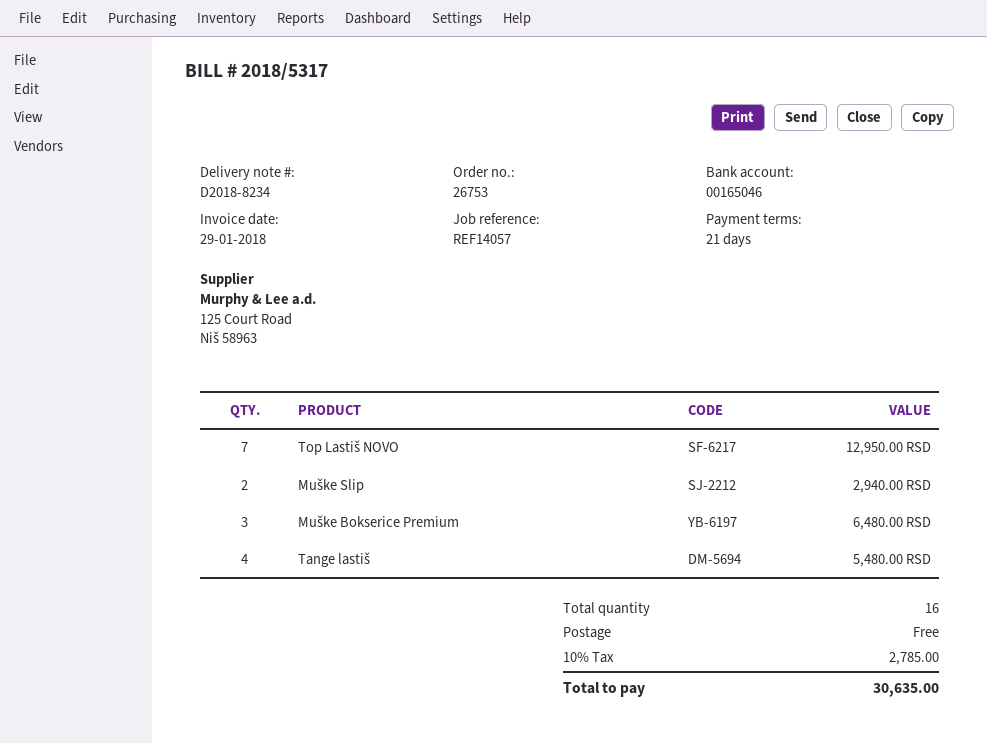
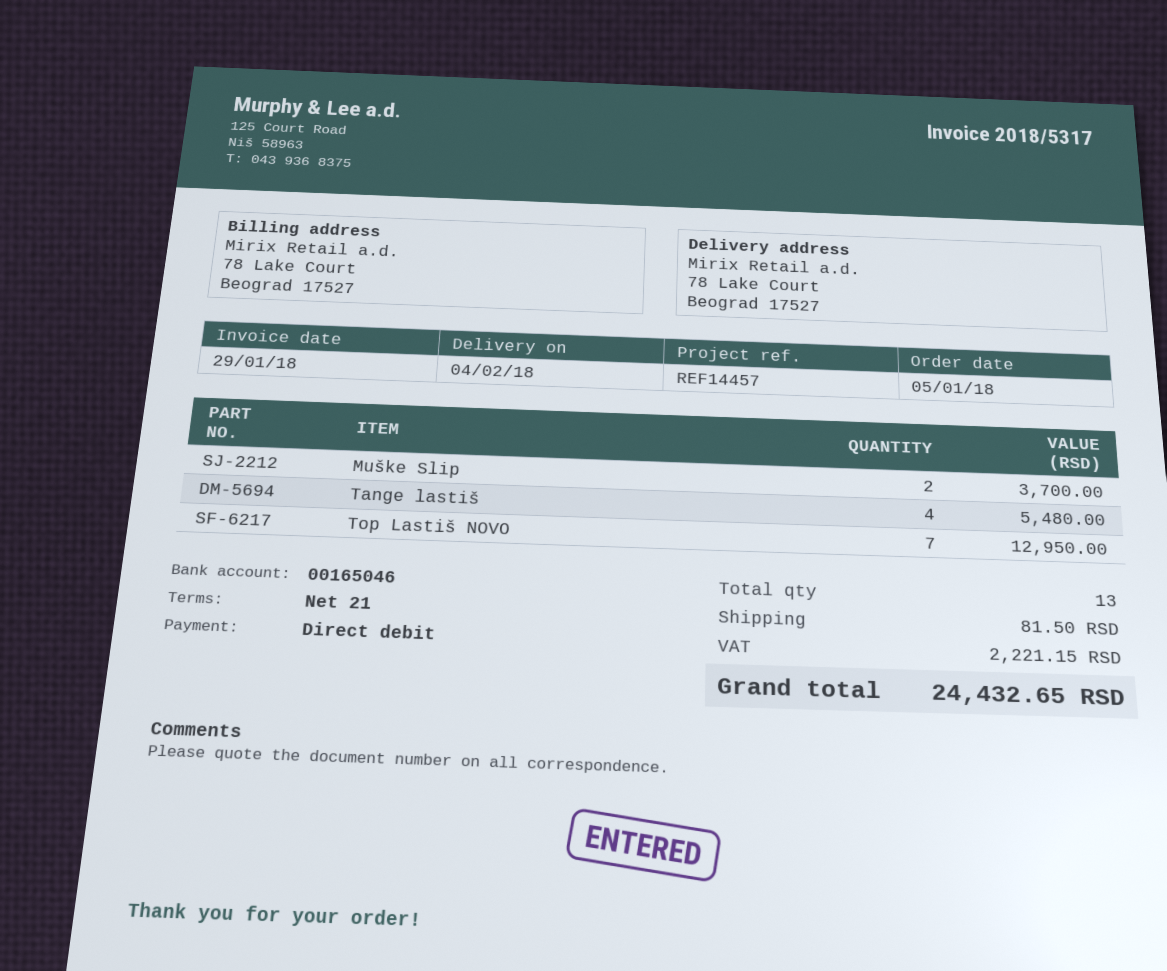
reference: REF14057 -> REF14457
Muške Slip: 2 for 2940.00 -> 2 for 3700.00
Muške Bokserice Premium: 3 for 6480.00 -> none
total quantity: 16 -> 13
shipping: 0.00 -> 81.50
tax: 2785.00 -> 2221.15
total: 30635.00 -> 24432.65

